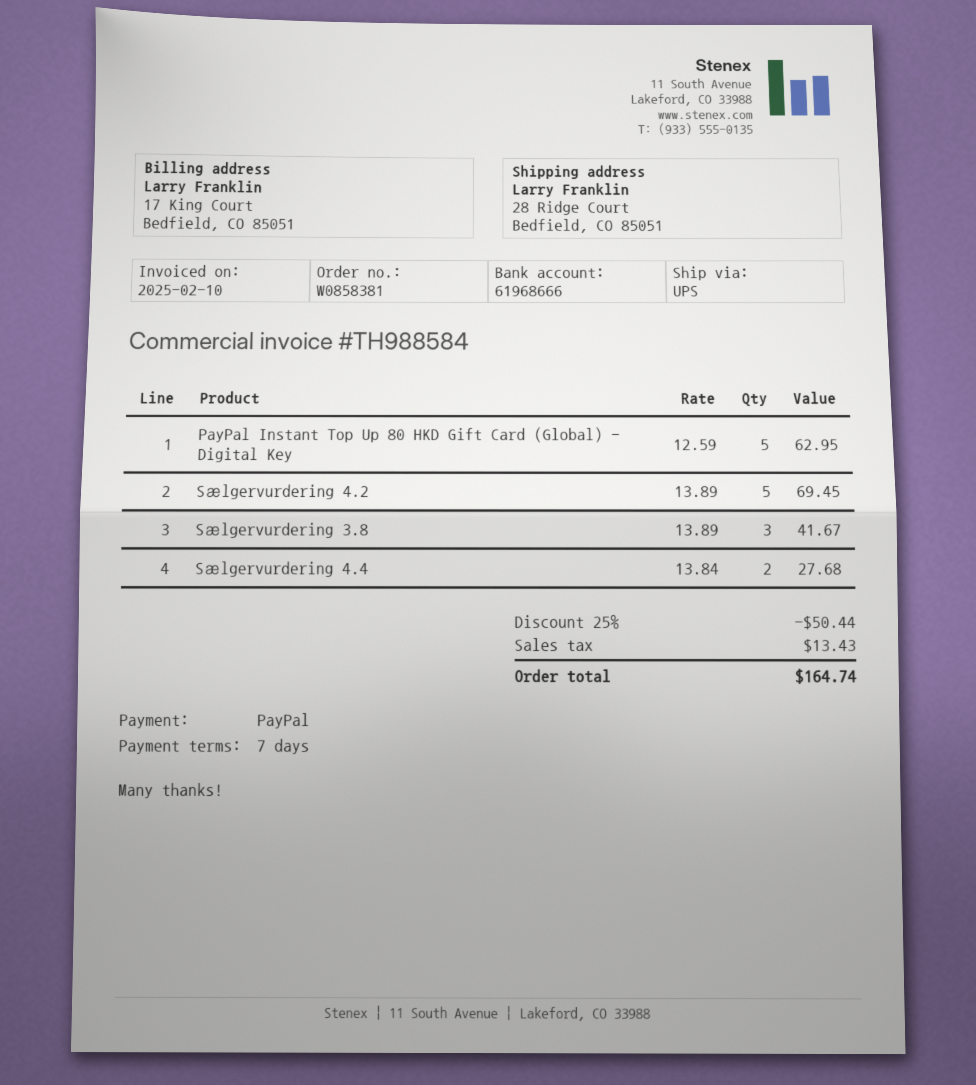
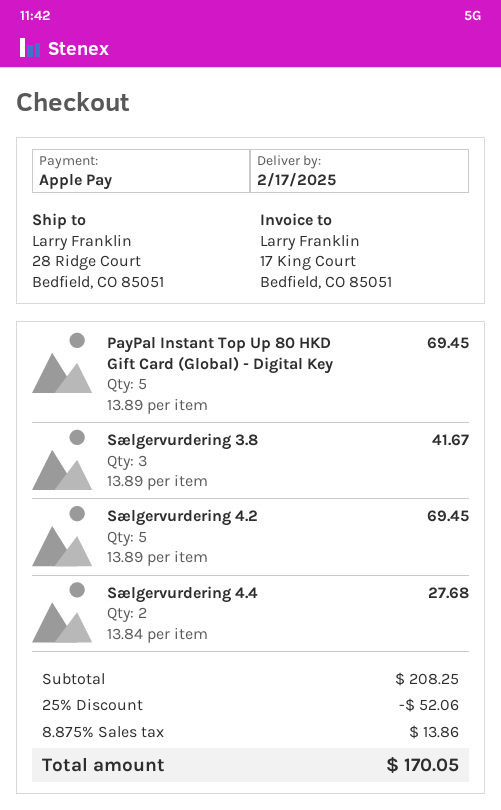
payment method: PayPal -> Apple Pay
PayPal Instant Top Up 80 HKD Gift Card (Global) - Digital Key: 5 x 12.59 = 62.95 -> 5 x 13.89 = 69.45
discount: 25% = 50.44 -> 25% = 52.06
tax: 13.43 -> 13.86
total: 164.74 -> 170.05

